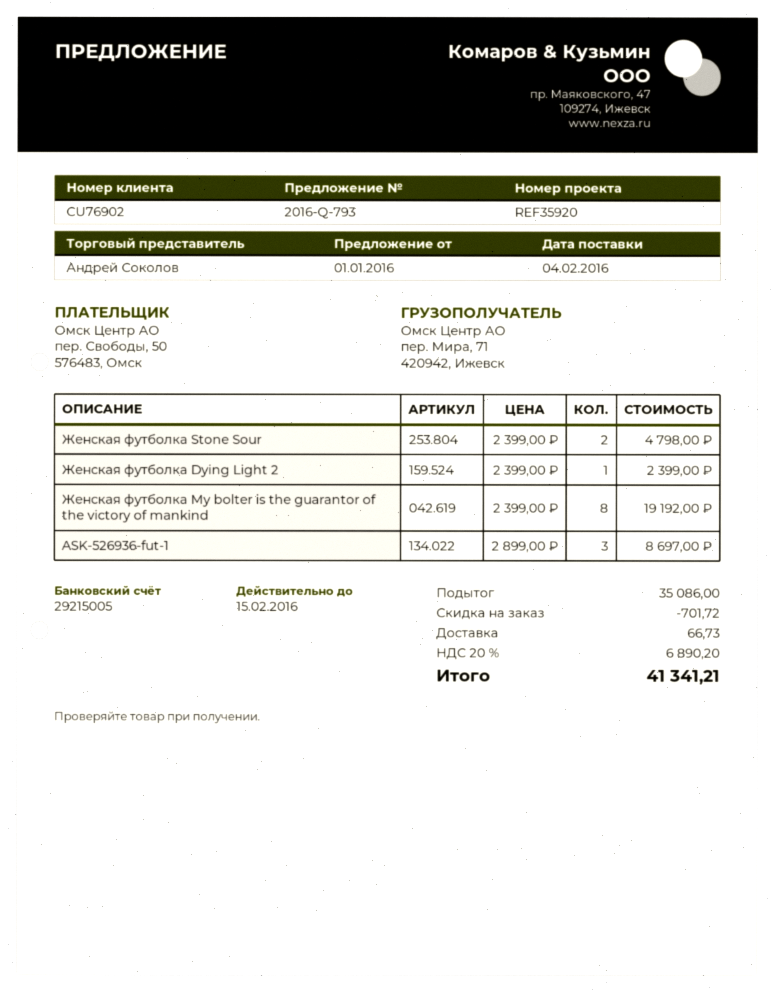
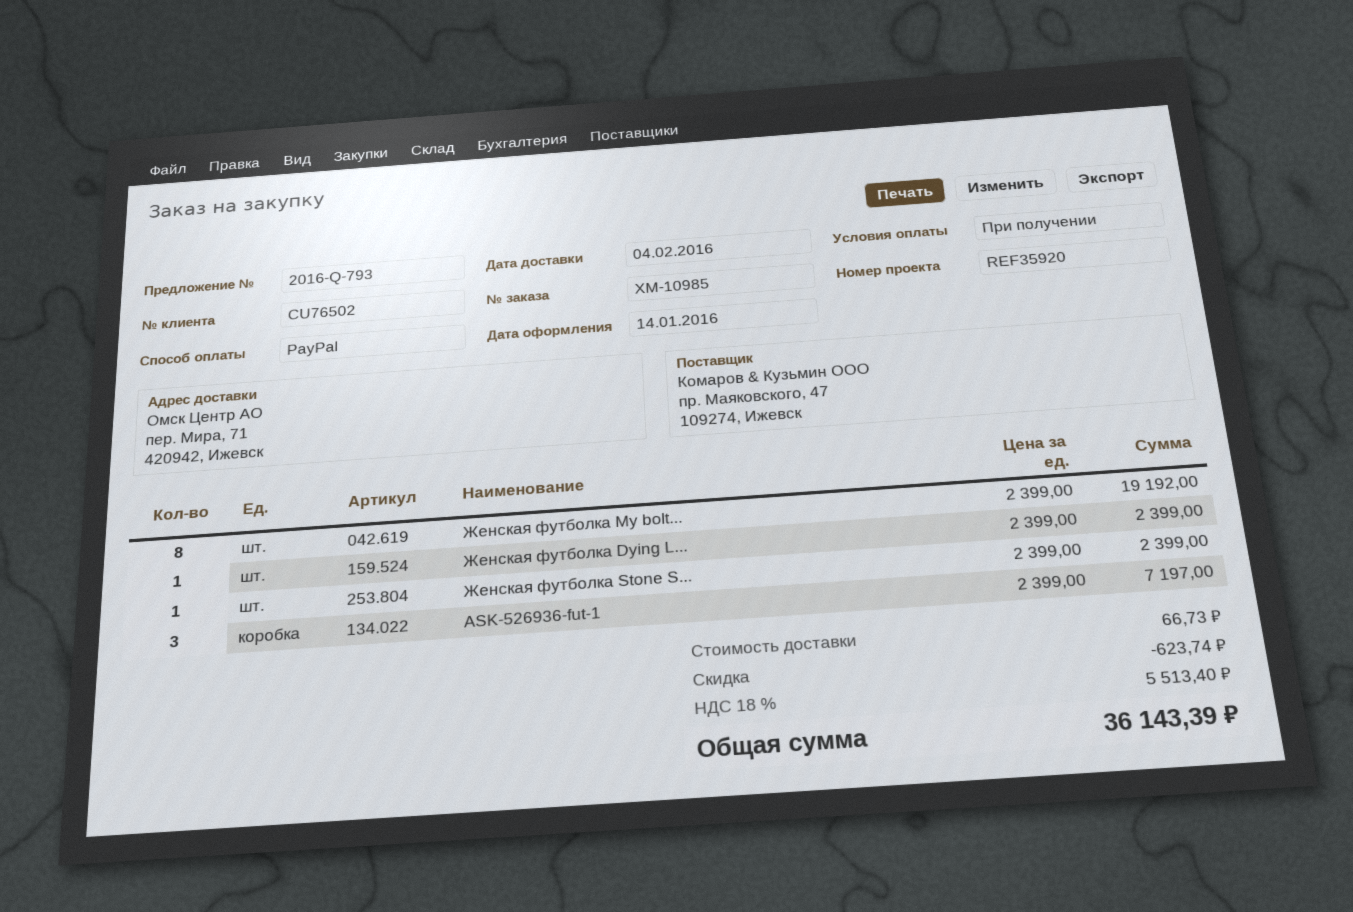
customer number: CU76902 -> CU76502
Женская футболка Stone Sour: 2 x 2399.00 = 4798.00 -> 1 x 2399.00 = 2399.00
ASK-526936-fut-1: 3 x 2899.00 = 8697.00 -> 3 x 2399.00 = 7197.00
discount: 701.72 -> 623.74
tax: 20% = 6890.20 -> 18% = 5513.40
total: 41341.21 -> 36143.39

